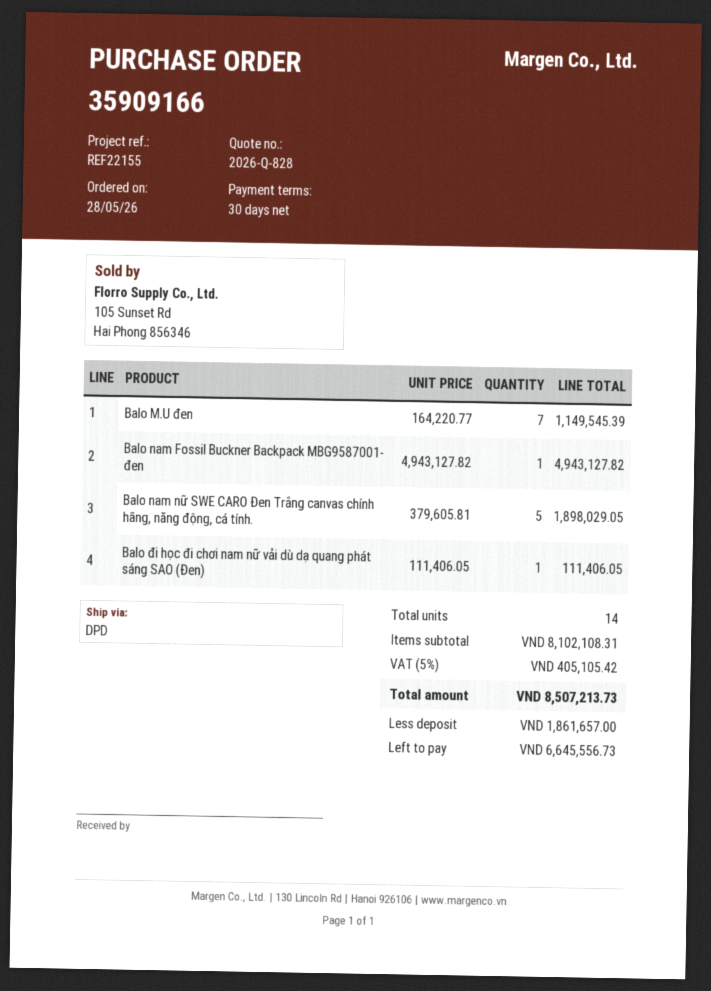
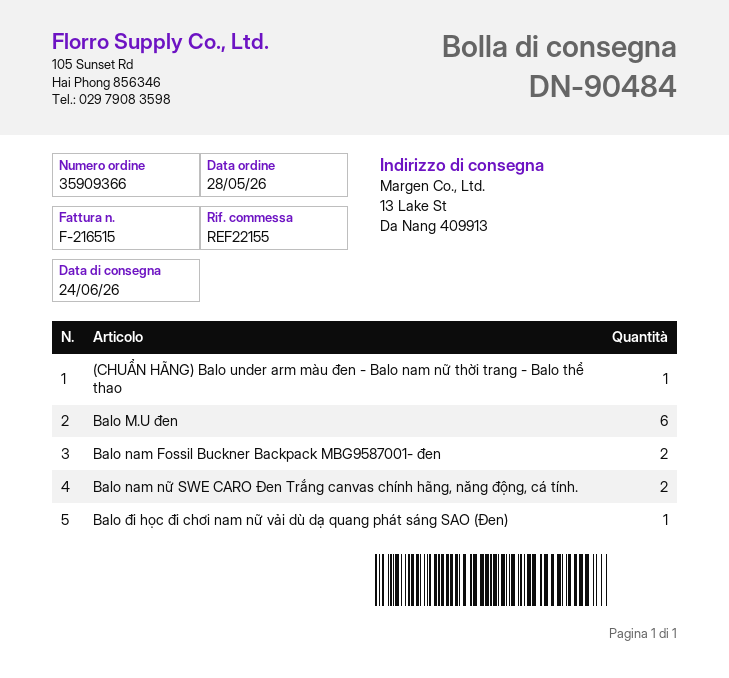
order number: 35909166 -> 35909366
Balo M.U đen: 7 -> 6
Balo nam Fossil Buckner Backpack MBG9587001- đen: 1 -> 2
Balo nam nữ SWE CARO Đen Trắng canvas chính hãng, năng động, cá tính.: 5 -> 2
(CHUẨN HÃNG) Balo under arm màu đen - Balo nam nữ thời trang - Balo thể thao: none -> 1

